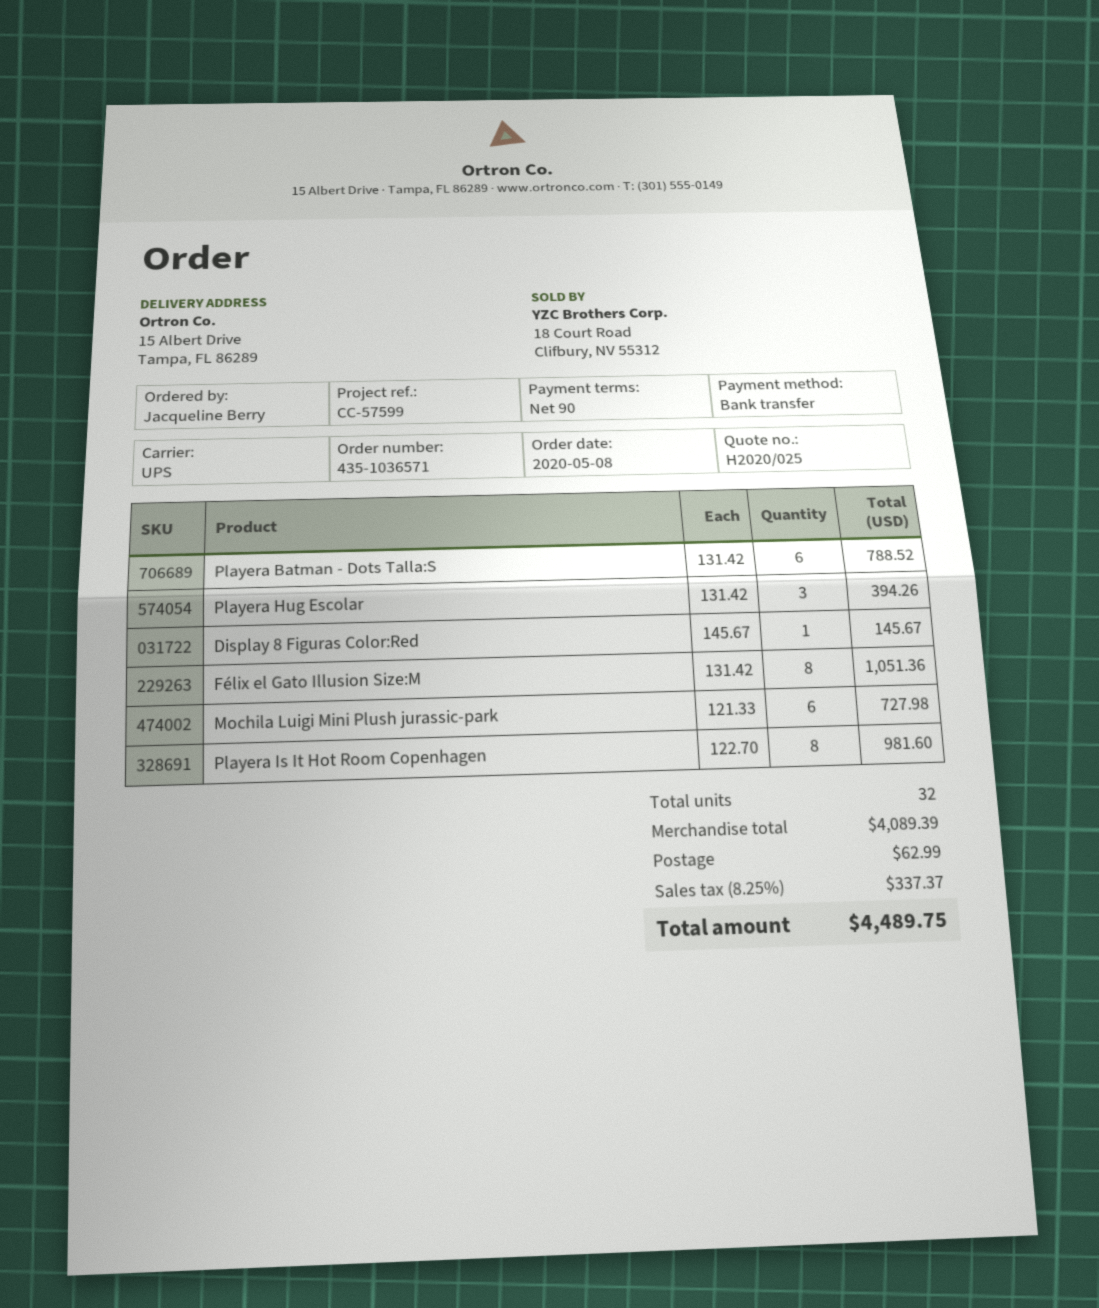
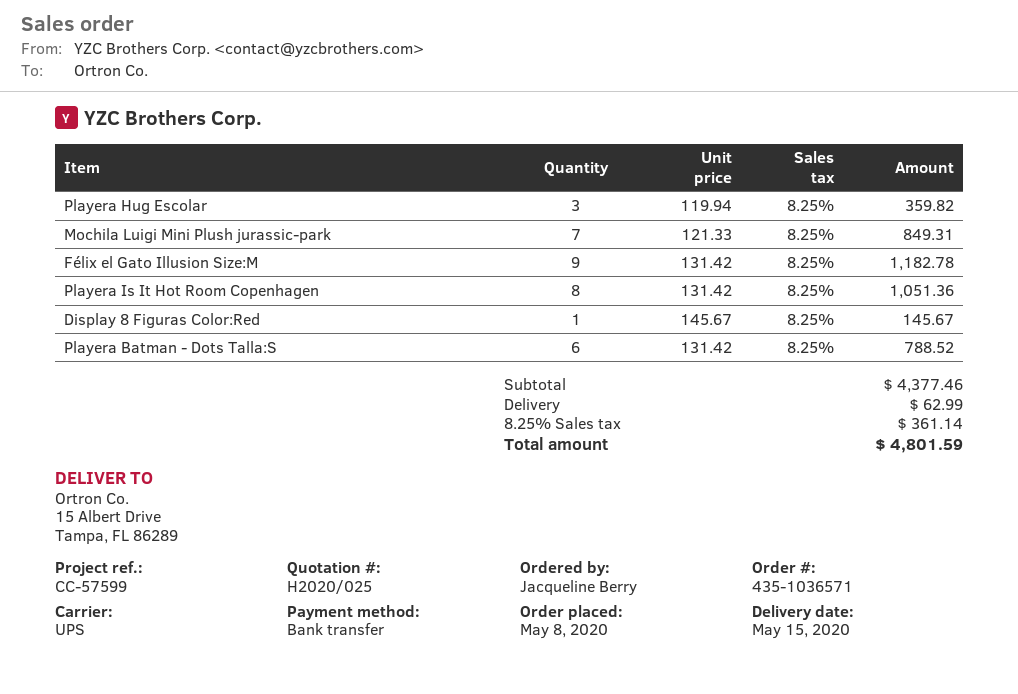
Playera Hug Escolar: 3 x 131.42 = 394.26 -> 3 x 119.94 = 359.82
Félix el Gato Illusion Size:M: 8 x 131.42 = 1051.36 -> 9 x 131.42 = 1182.78
Mochila Luigi Mini Plush jurassic-park: 6 x 121.33 = 727.98 -> 7 x 121.33 = 849.31
Playera Is It Hot Room Copenhagen: 8 x 122.70 = 981.60 -> 8 x 131.42 = 1051.36
subtotal: 4089.39 -> 4377.46
tax: 8.25% = 337.37 -> 8.25% = 361.14
total: 4489.75 -> 4801.59

